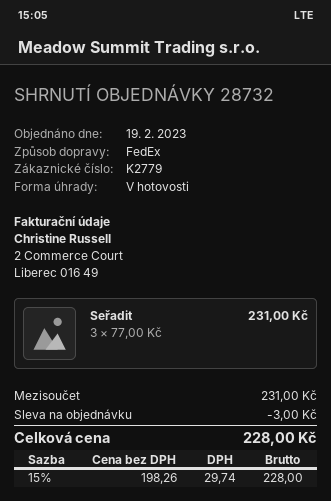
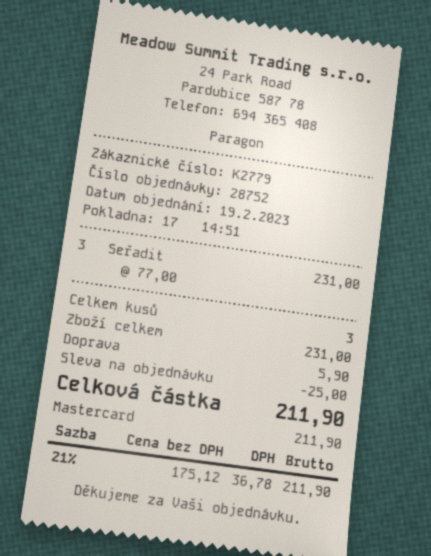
order number: 28732 -> 28752
payment method: cash -> Mastercard
discount: 3.00 -> 25.00
shipping: none -> 5.90
net: 198.26 -> 175.12
tax: 15% = 29.74 -> 21% = 36.78
total: 228.00 -> 211.90

